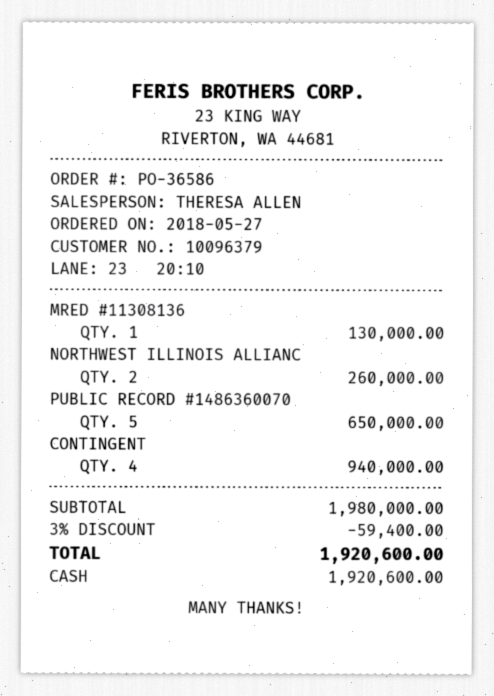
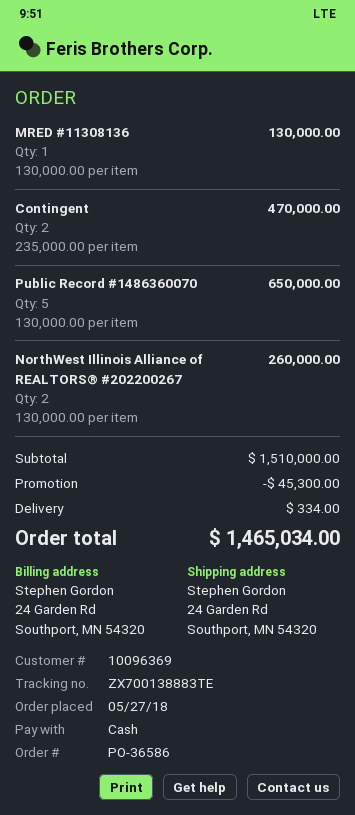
customer number: 10096379 -> 10096369
CONTINGENT: 4 for 940000.00 -> 2 for 470000.00
subtotal: 1980000.00 -> 1510000.00
discount: 59400.00 -> 45300.00
shipping: none -> 334.00
total: 1920600.00 -> 1465034.00

